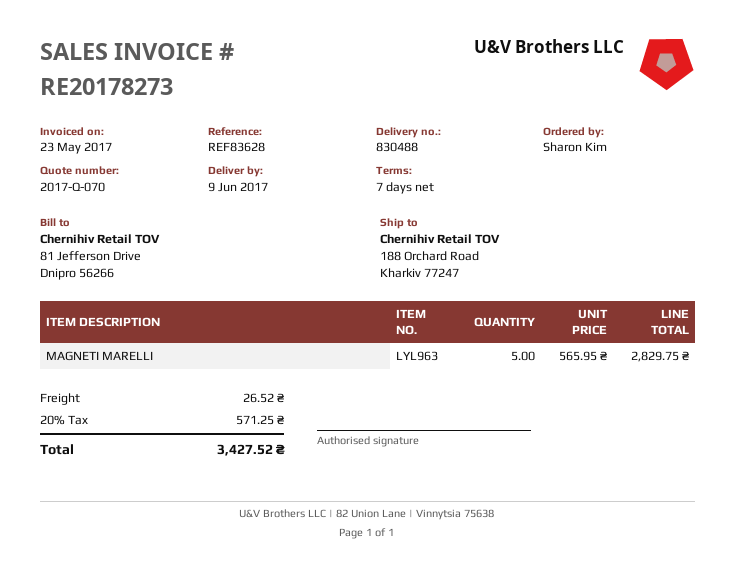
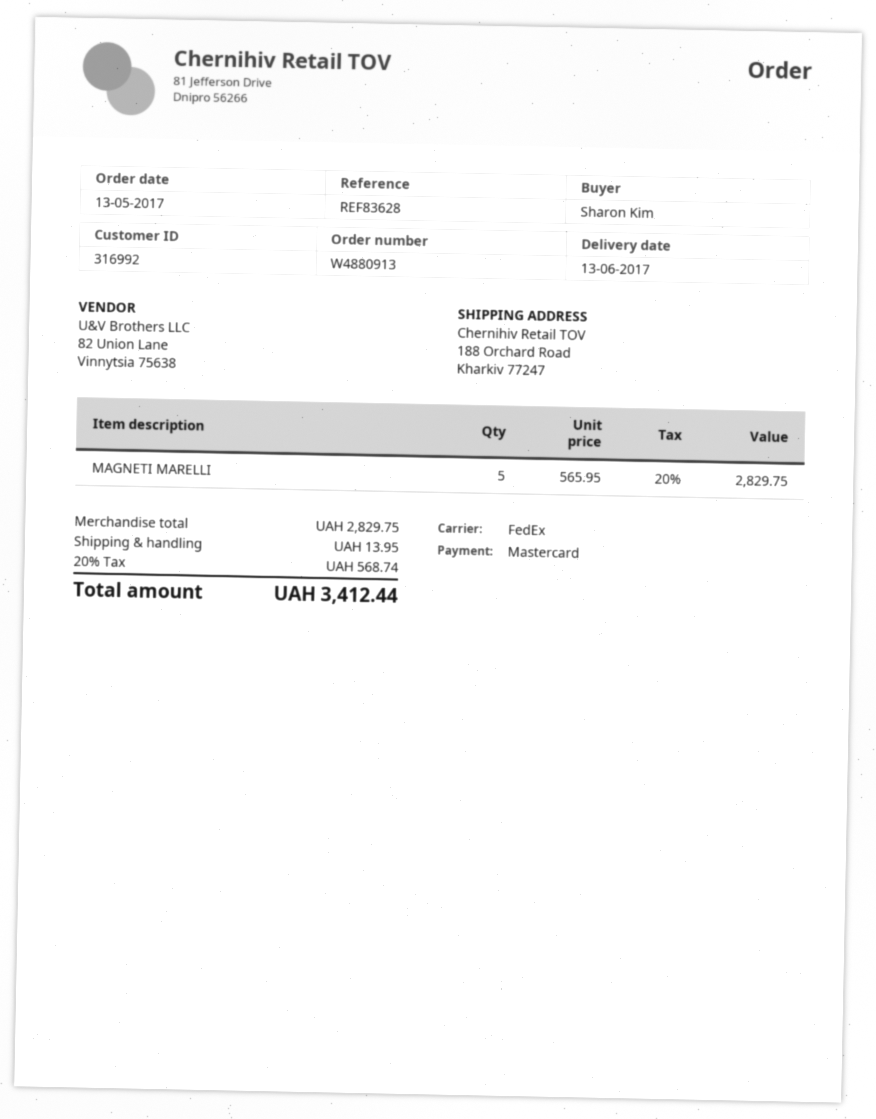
delivery date: 2017-06-09 -> 2017-06-13
shipping: 26.52 -> 13.95
tax: 20% = 571.25 -> 20% = 568.74
total: 3427.52 -> 3412.44

